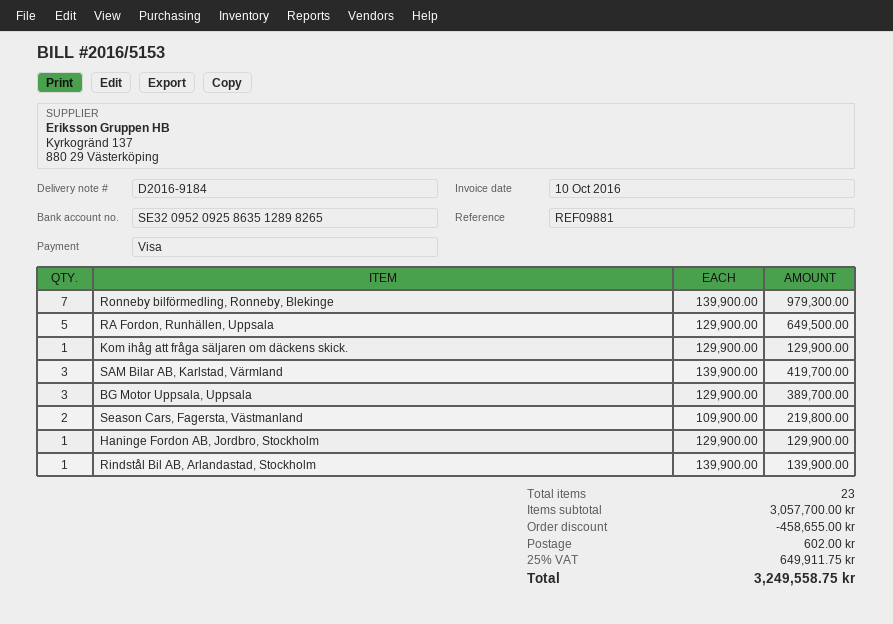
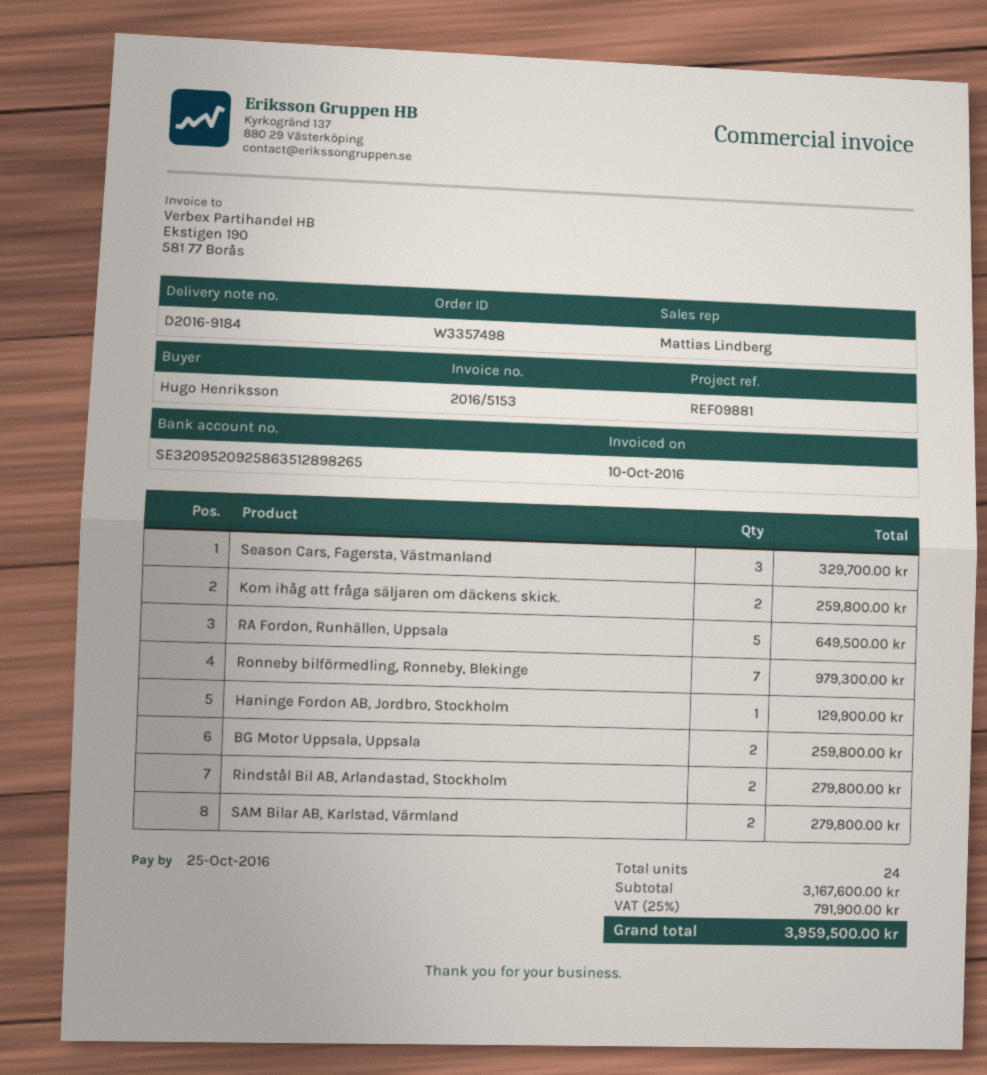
Kom ihåg att fråga säljaren om däckens skick.: 1 for 129900.00 -> 2 for 259800.00
SAM Bilar AB, Karlstad, Värmland: 3 for 419700.00 -> 2 for 279800.00
BG Motor Uppsala, Uppsala: 3 for 389700.00 -> 2 for 259800.00
Season Cars, Fagersta, Västmanland: 2 for 219800.00 -> 3 for 329700.00
Rindstål Bil AB, Arlandastad, Stockholm: 1 for 139900.00 -> 2 for 279800.00
total quantity: 23 -> 24
subtotal: 3057700.00 -> 3167600.00
discount: 458655.00 -> none
shipping: 602.00 -> none
tax: 25% = 649911.75 -> 25% = 791900.00
total: 3249558.75 -> 3959500.00

